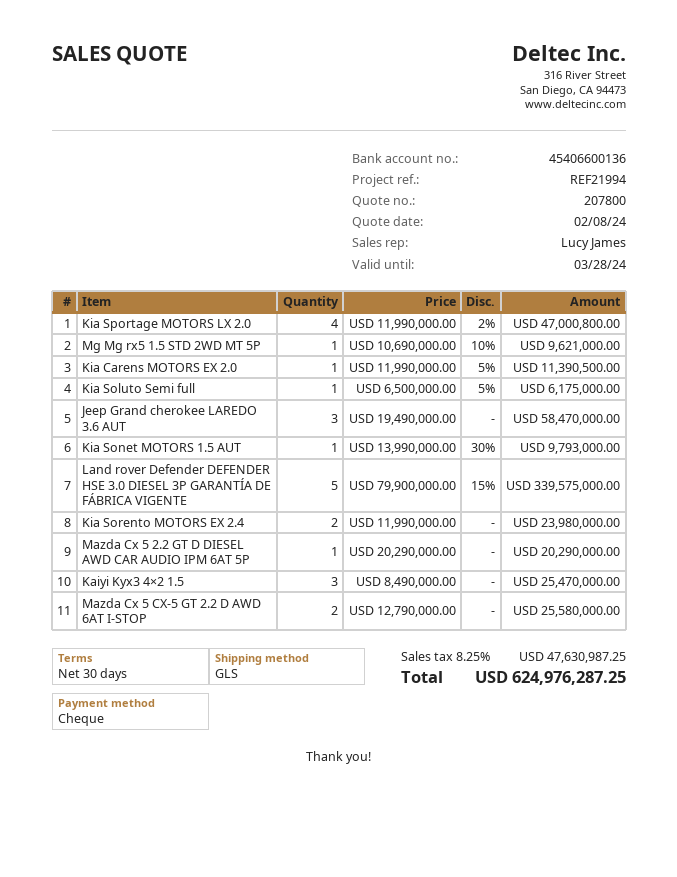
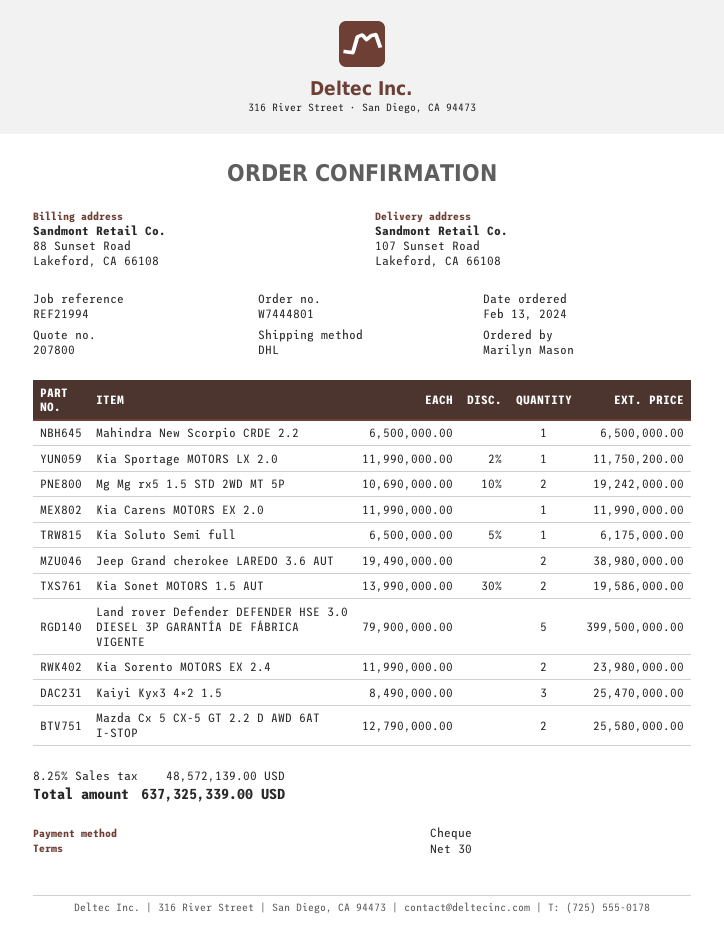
shipping method: GLS -> DHL
Kia Sportage MOTORS LX 2.0: 4 x 11990000.00 - 2% = 47000800.00 -> 1 x 11990000.00 - 2% = 11750200.00
Mg Mg rx5 1.5 STD 2WD MT 5P: 1 x 10690000.00 - 10% = 9621000.00 -> 2 x 10690000.00 - 10% = 19242000.00
Kia Carens MOTORS EX 2.0: 1 x 11990000.00 - 5% = 11390500.00 -> 1 x 11990000.00 = 11990000.00
Jeep Grand cherokee LAREDO 3.6 AUT: 3 x 19490000.00 = 58470000.00 -> 2 x 19490000.00 = 38980000.00
Kia Sonet MOTORS 1.5 AUT: 1 x 13990000.00 - 30% = 9793000.00 -> 2 x 13990000.00 - 30% = 19586000.00
Land rover Defender DEFENDER HSE 3.0 DIESEL 3P GARANTÍA DE FÁBRICA VIGENTE: 5 x 79900000.00 - 15% = 339575000.00 -> 5 x 79900000.00 = 399500000.00
Mazda Cx 5 2.2 GT D DIESEL AWD CAR AUDIO IPM 6AT 5P: 1 x 20290000.00 = 20290000.00 -> none
Mahindra New Scorpio CRDE 2.2: none -> 1 x 6500000.00 = 6500000.00
tax: 8.25% = 47630987.25 -> 8.25% = 48572139.00
total: 624976287.25 -> 637325339.00

